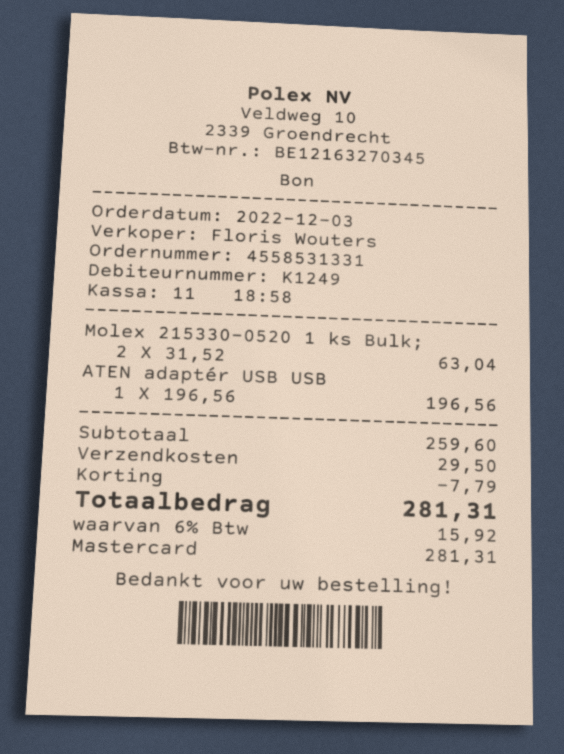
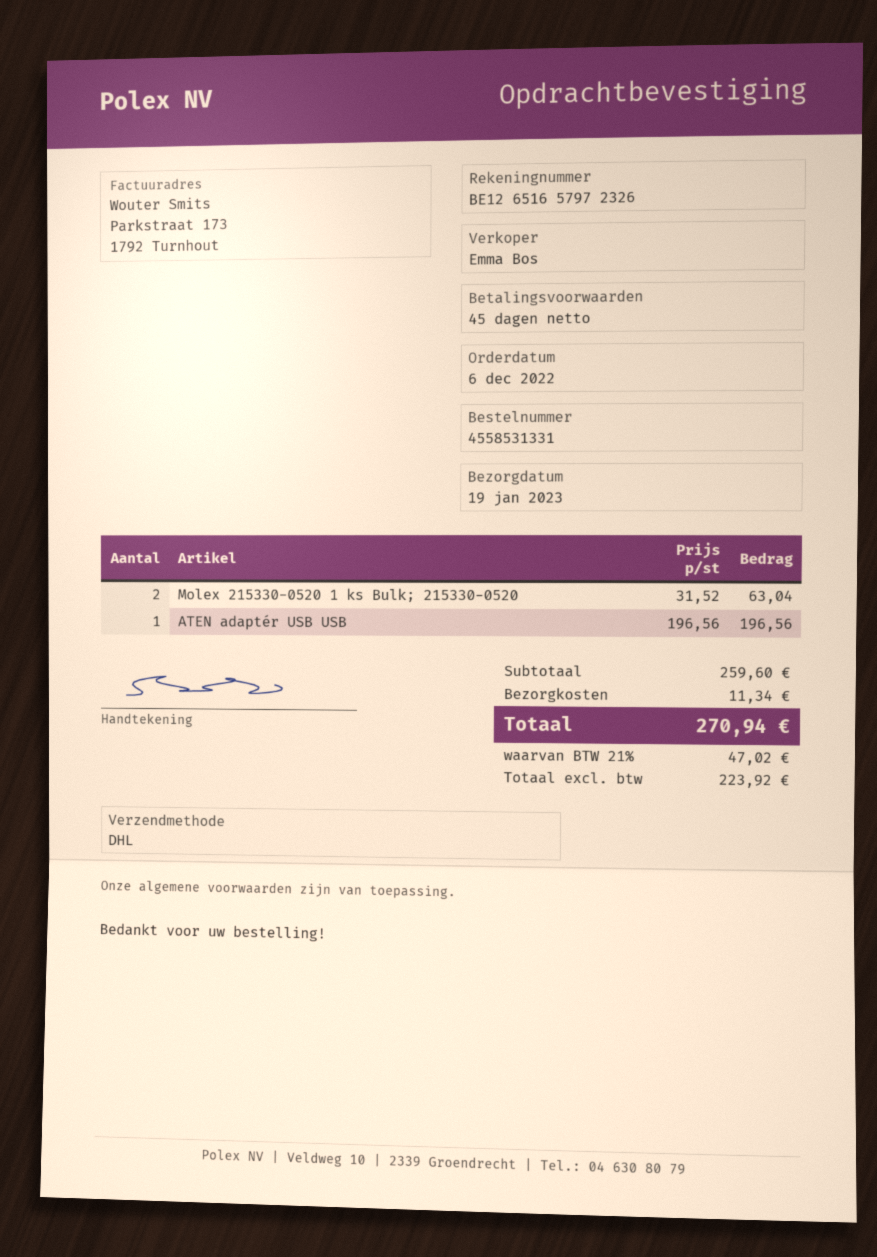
order date: 2022-12-03 -> 2022-12-06
sales rep: Floris Wouters -> Emma Bos
discount: 7.79 -> none
shipping: 29.50 -> 11.34
tax: 6% = 15.92 -> 21% = 47.02
total: 281.31 -> 270.94

